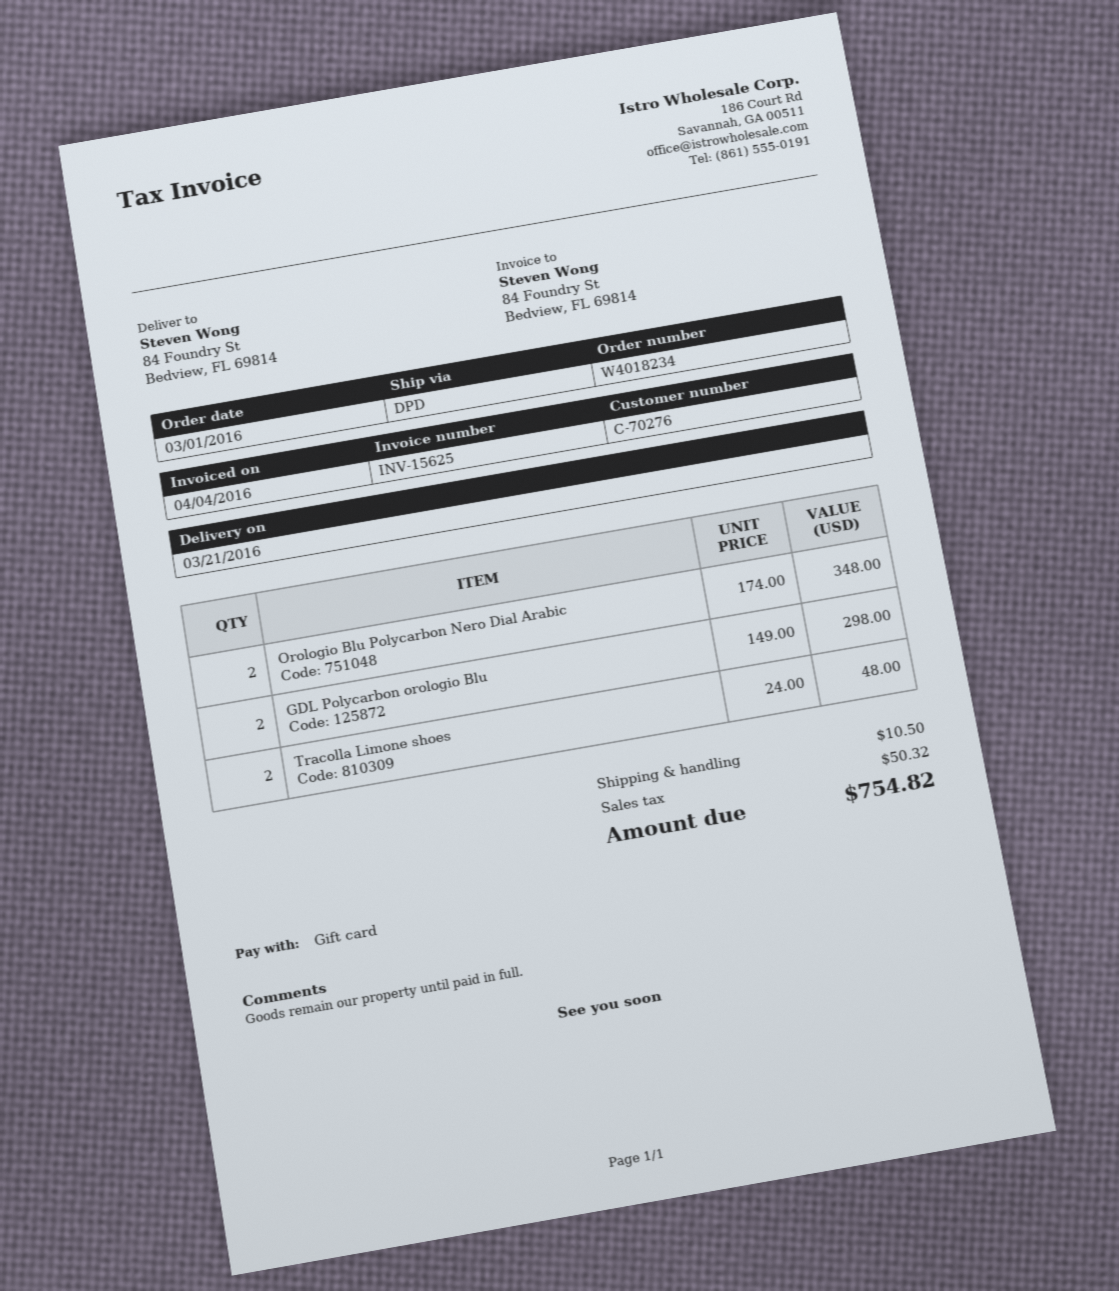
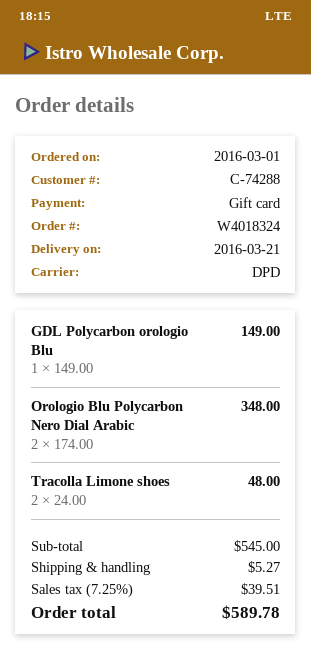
order number: W4018234 -> W4018324
customer number: C-70276 -> C-74288
GDL Polycarbon orologio Blu: 2 x 149.00 = 298.00 -> 1 x 149.00 = 149.00
shipping: 10.50 -> 5.27
tax: 50.32 -> 39.51
total: 754.82 -> 589.78

